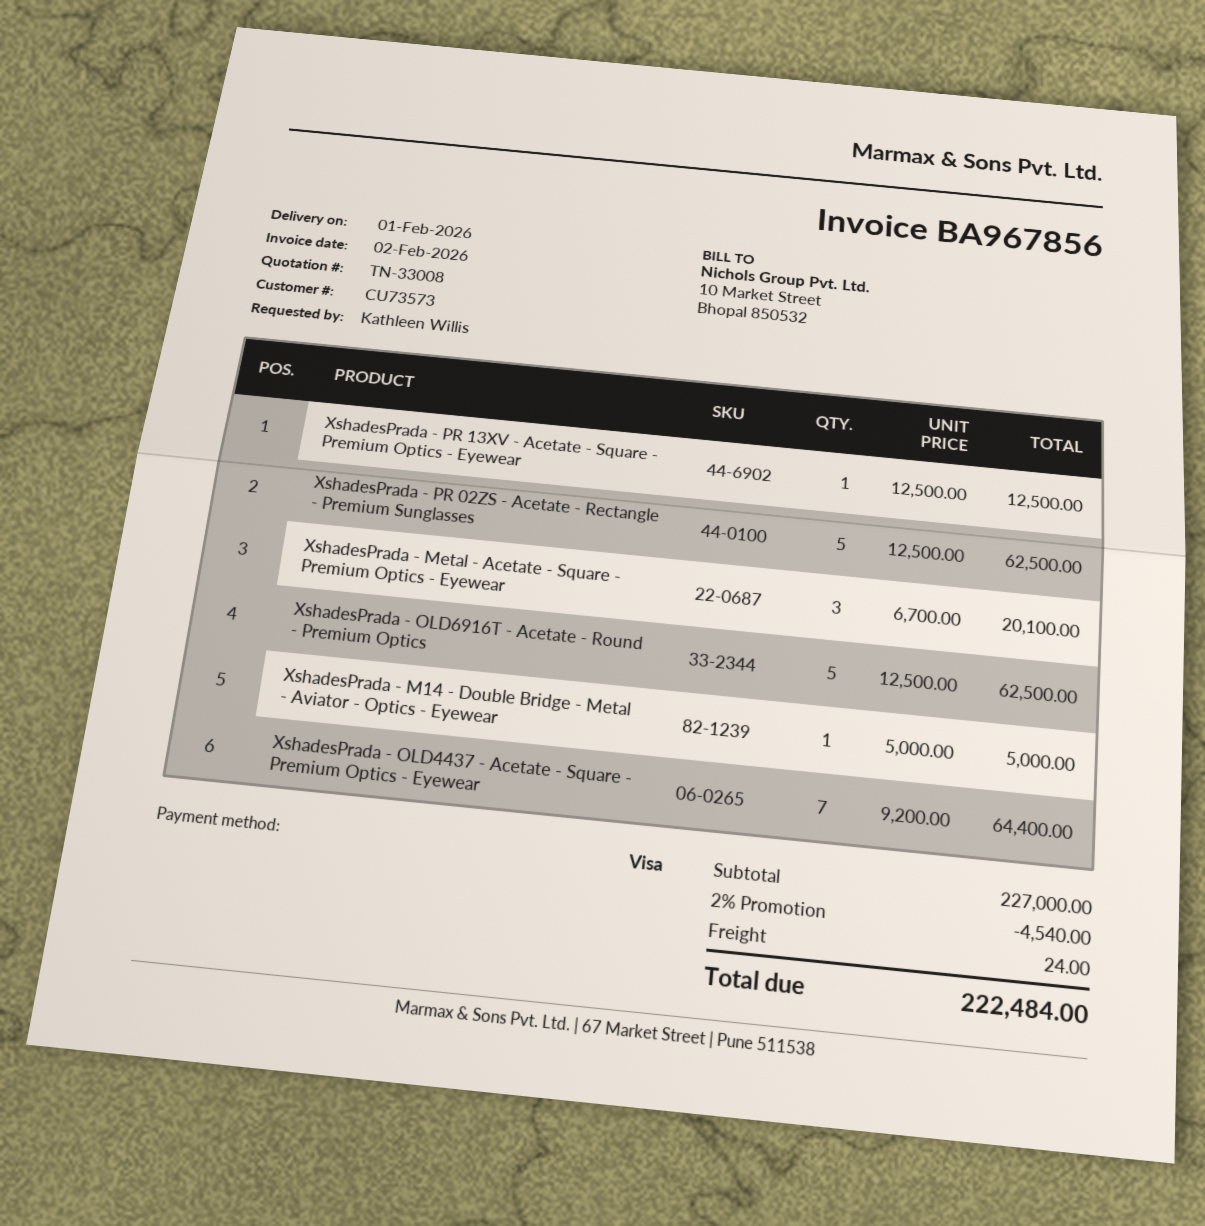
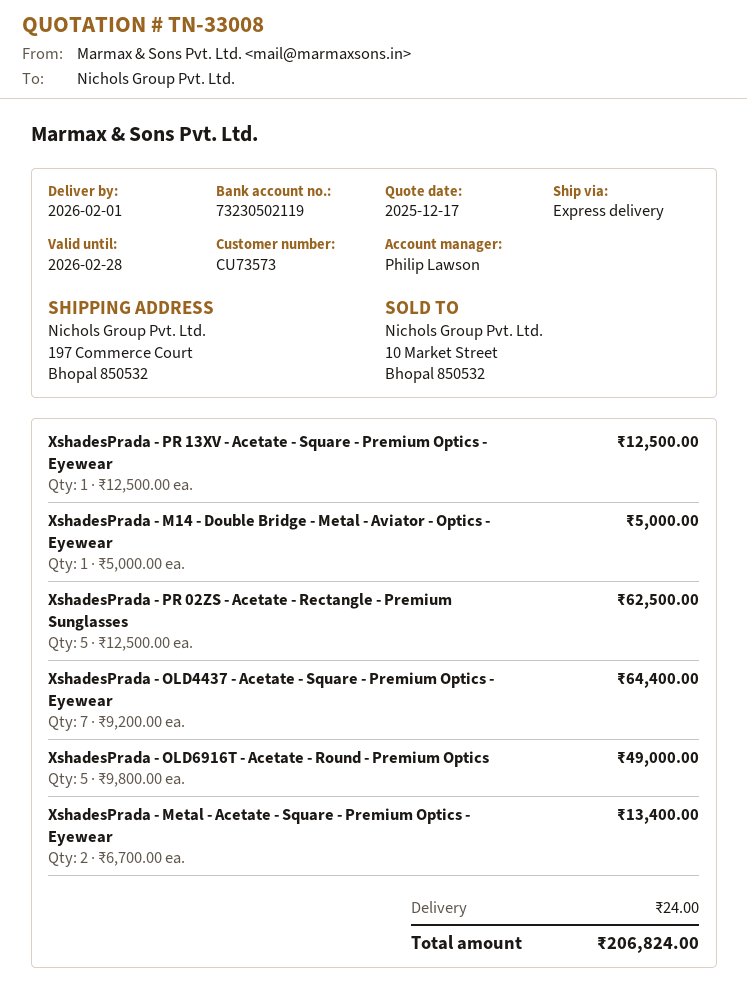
XshadesPrada - Metal - Acetate - Square - Premium Optics - Eyewear: 3 x 6700.00 = 20100.00 -> 2 x 6700.00 = 13400.00
XshadesPrada - OLD6916T - Acetate - Round - Premium Optics: 5 x 12500.00 = 62500.00 -> 5 x 9800.00 = 49000.00
discount: 2% = 4540.00 -> none
total: 222484.00 -> 206824.00

